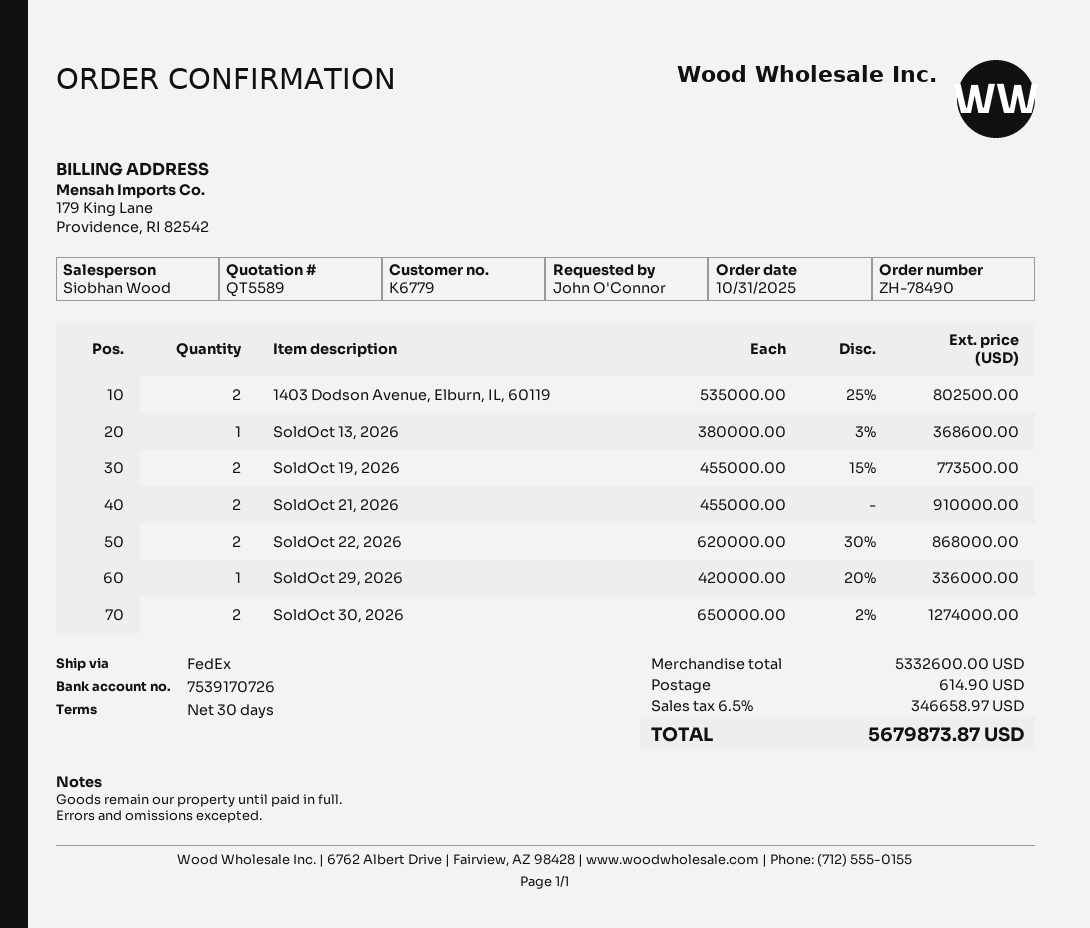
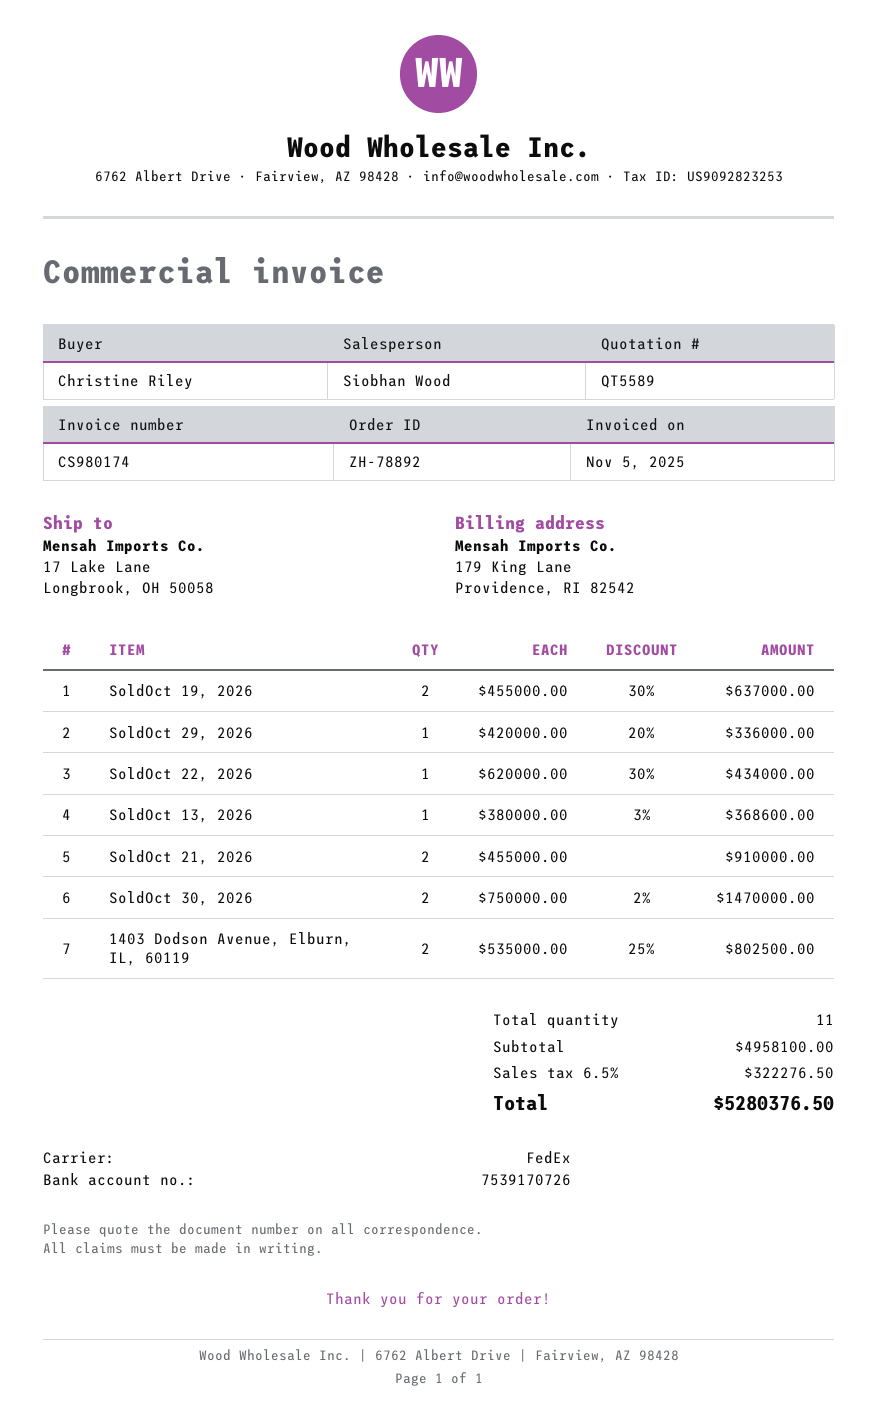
order number: ZH-78490 -> ZH-78892
ordered by: John O'Connor -> Christine Riley
SoldOct 19, 2026: 2 x 455000.00 - 15% = 773500.00 -> 2 x 455000.00 - 30% = 637000.00
SoldOct 22, 2026: 2 x 620000.00 - 30% = 868000.00 -> 1 x 620000.00 - 30% = 434000.00
SoldOct 30, 2026: 2 x 650000.00 - 2% = 1274000.00 -> 2 x 750000.00 - 2% = 1470000.00
subtotal: 5332600.00 -> 4958100.00
shipping: 614.90 -> none
tax: 6.5% = 346658.97 -> 6.5% = 322276.50
total: 5679873.87 -> 5280376.50

